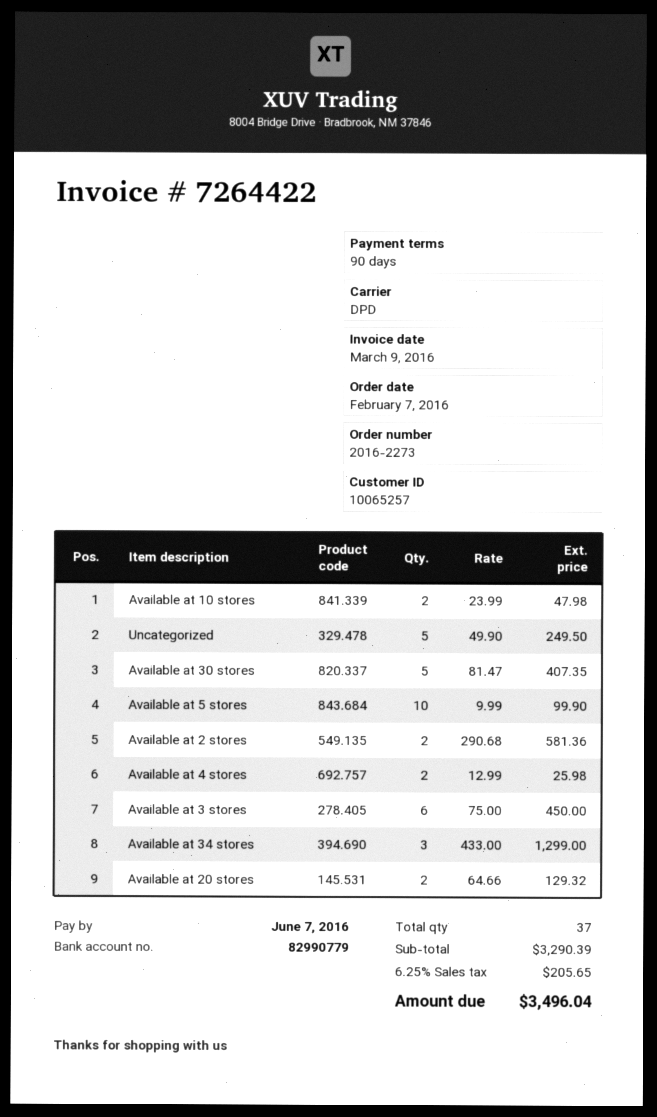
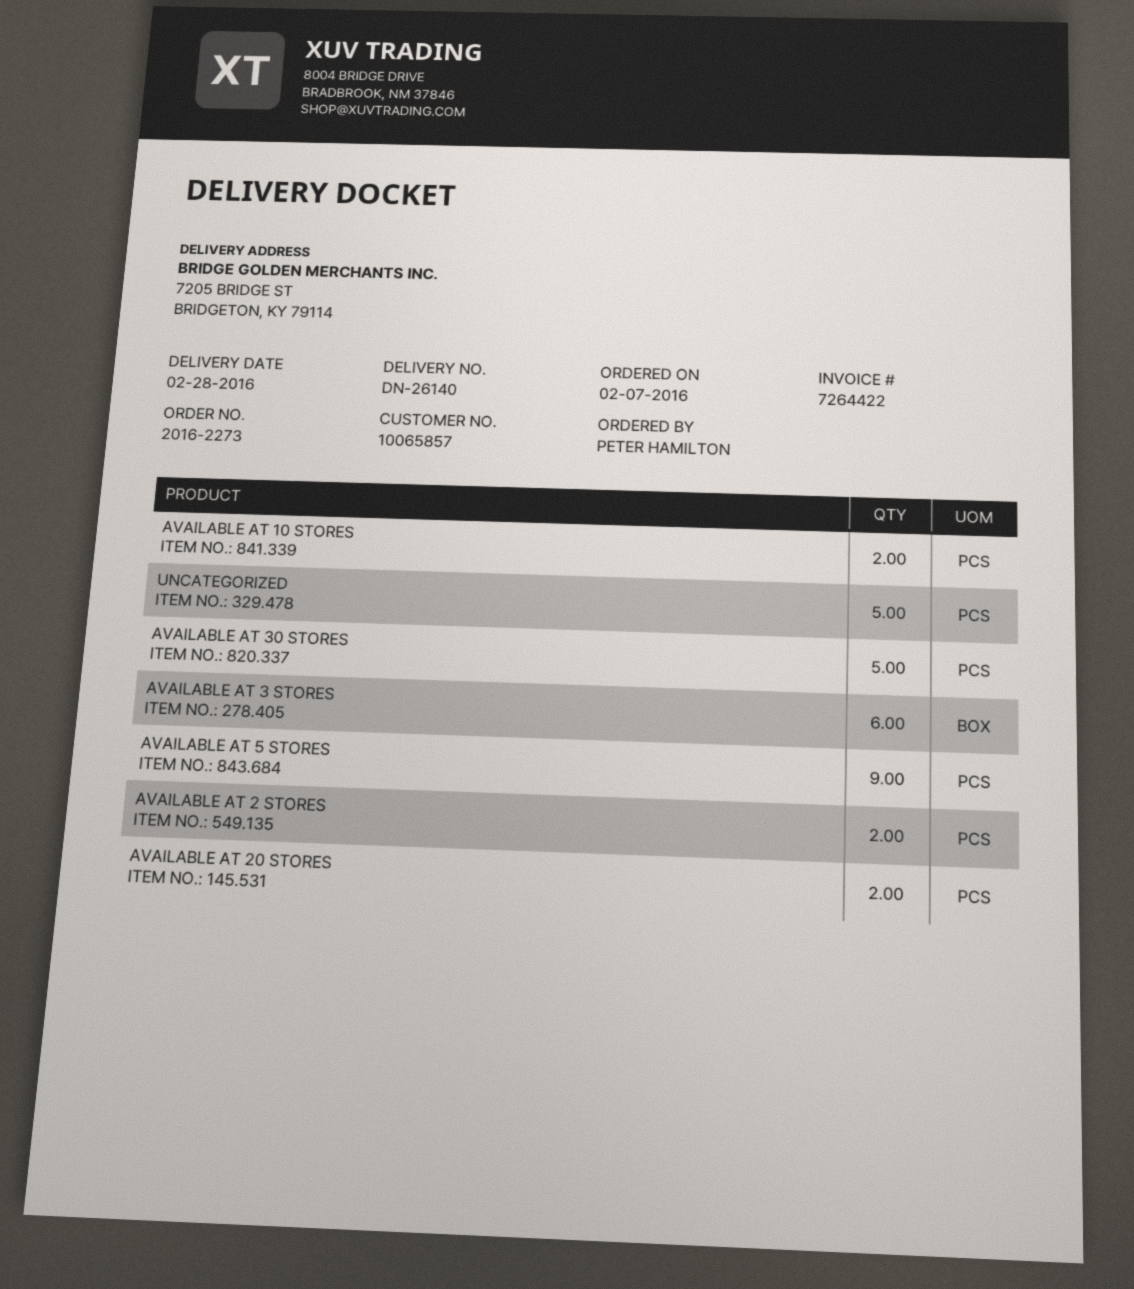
customer number: 10065257 -> 10065857
Available at 5 stores: 10 -> 9
Available at 4 stores: 2 -> none
Available at 34 stores: 3 -> none

